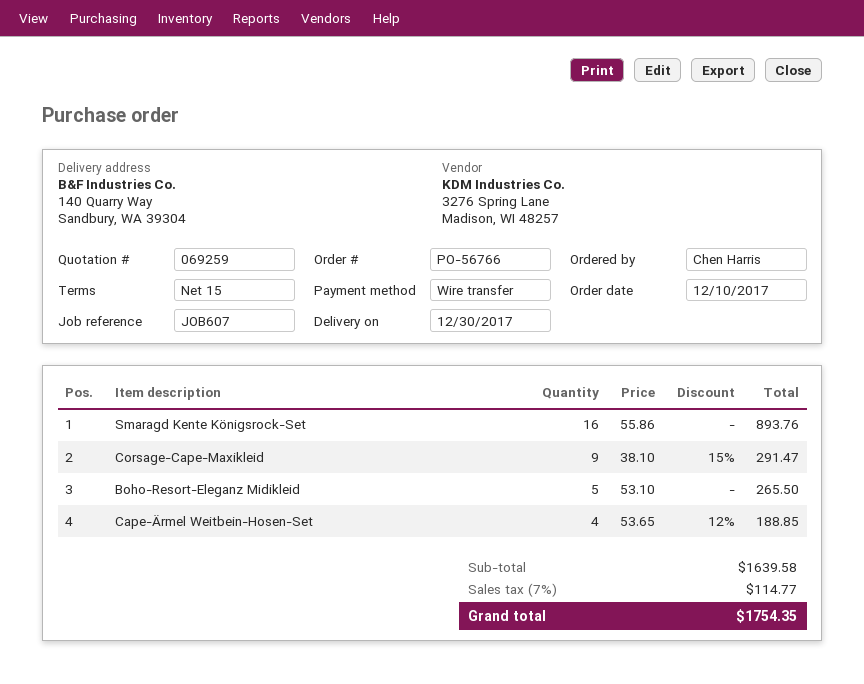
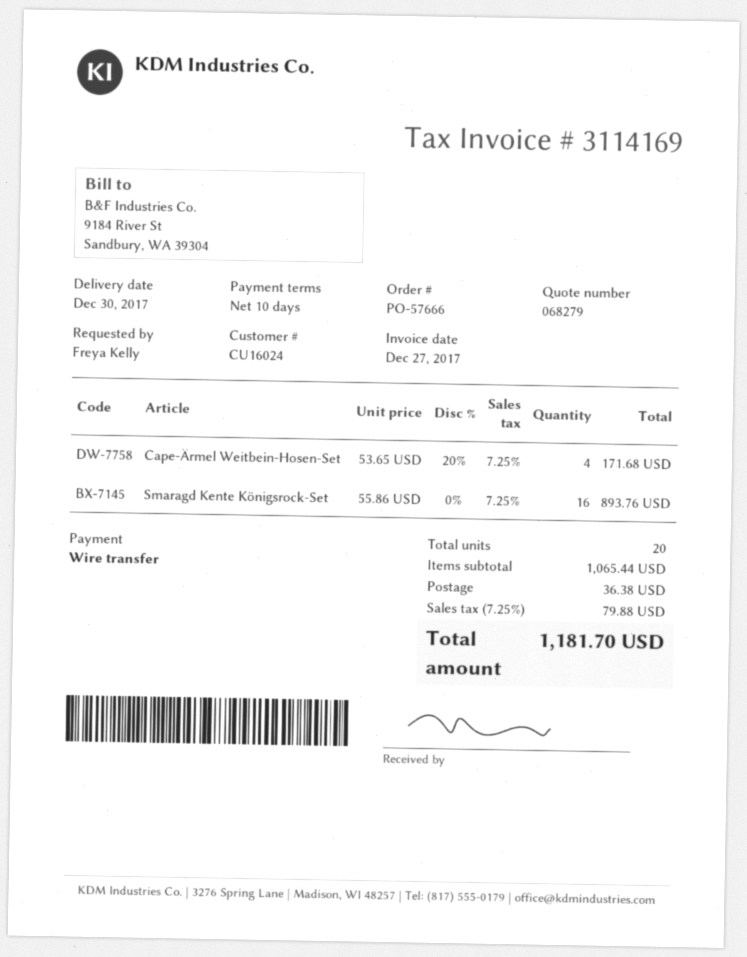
quote number: 069259 -> 068279
order number: PO-56766 -> PO-57666
payment terms: 15 days -> 10 days
ordered by: Chen Harris -> Freya Kelly
Corsage-Cape-Maxikleid: 9 x 38.10 - 15% = 291.47 -> none
Boho-Resort-Eleganz Midikleid: 5 x 53.10 = 265.50 -> none
Cape-Ärmel Weitbein-Hosen-Set: 4 x 53.65 - 12% = 188.85 -> 4 x 53.65 - 20% = 171.68
subtotal: 1639.58 -> 1065.44
shipping: none -> 36.38
tax: 7% = 114.77 -> 7.25% = 79.88
total: 1754.35 -> 1181.70

